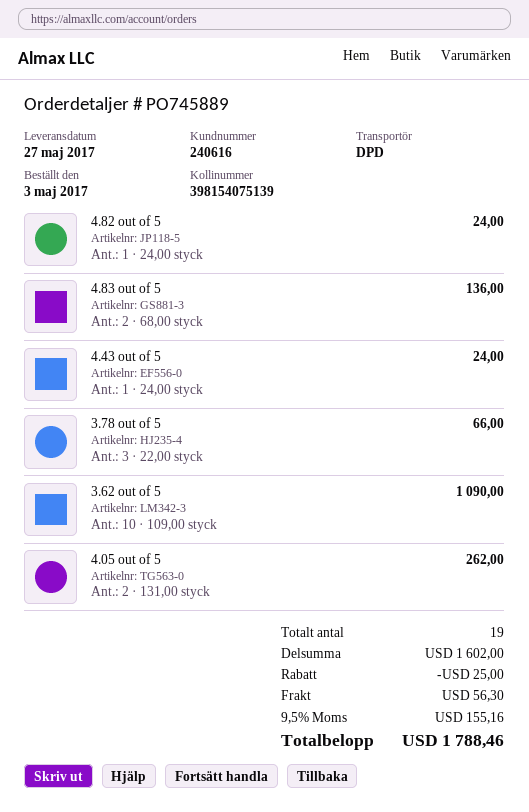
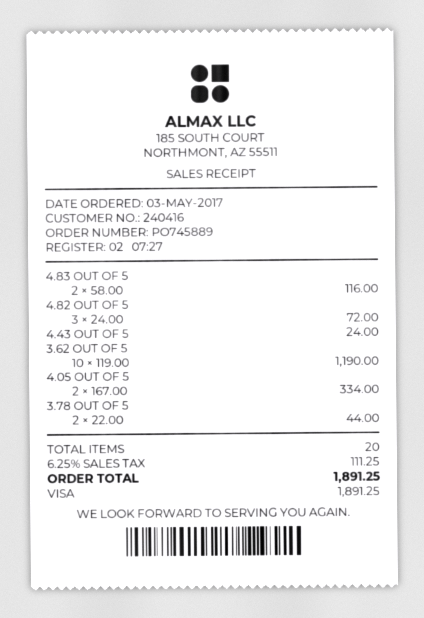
customer number: 240616 -> 240416
4.82 out of 5: 1 x 24.00 = 24.00 -> 3 x 24.00 = 72.00
4.83 out of 5: 2 x 68.00 = 136.00 -> 2 x 58.00 = 116.00
3.78 out of 5: 3 x 22.00 = 66.00 -> 2 x 22.00 = 44.00
3.62 out of 5: 10 x 109.00 = 1090.00 -> 10 x 119.00 = 1190.00
4.05 out of 5: 2 x 131.00 = 262.00 -> 2 x 167.00 = 334.00
total quantity: 19 -> 20
discount: 25.00 -> none
shipping: 56.30 -> none
tax: 9.5% = 155.16 -> 6.25% = 111.25
total: 1788.46 -> 1891.25

